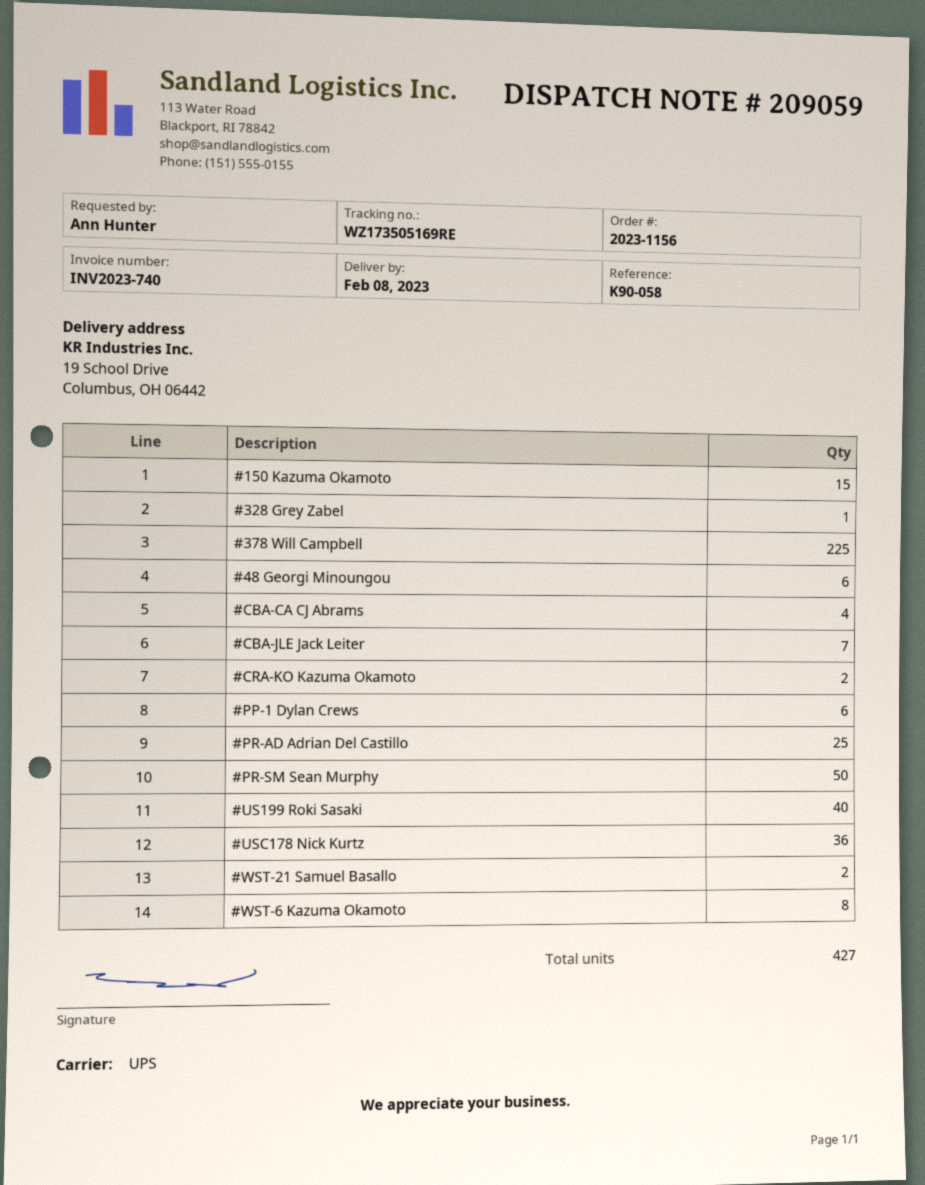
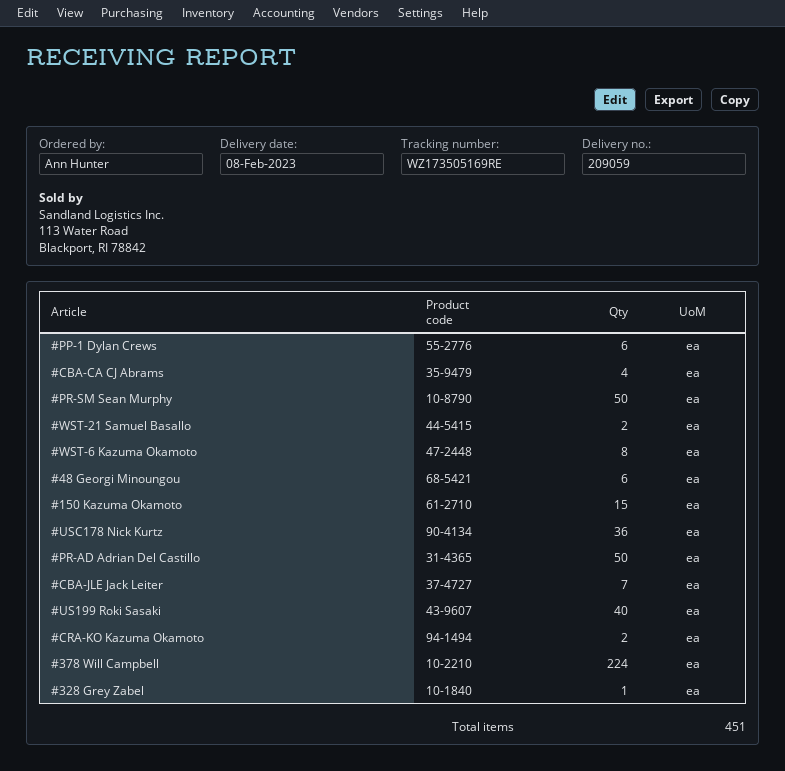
#378 Will Campbell: 225 -> 224
#PR-AD Adrian Del Castillo: 25 -> 50
total quantity: 427 -> 451

